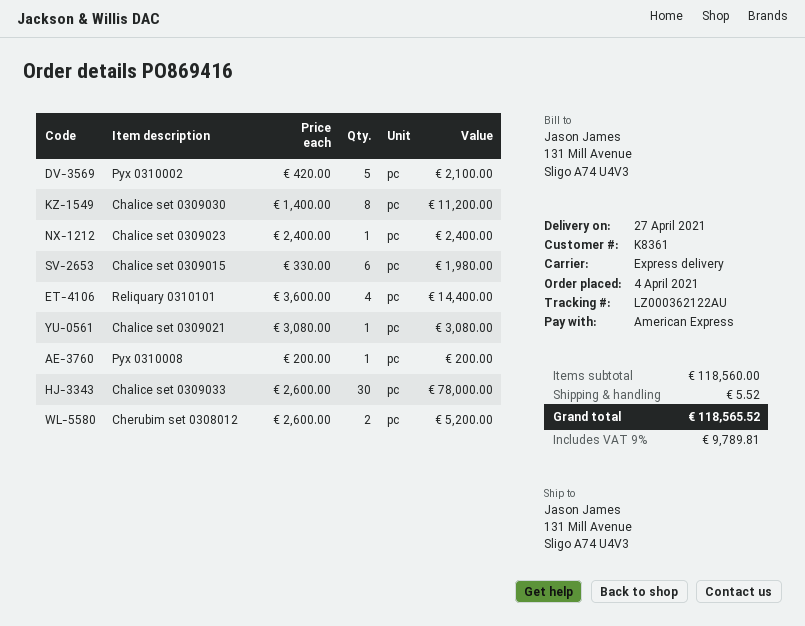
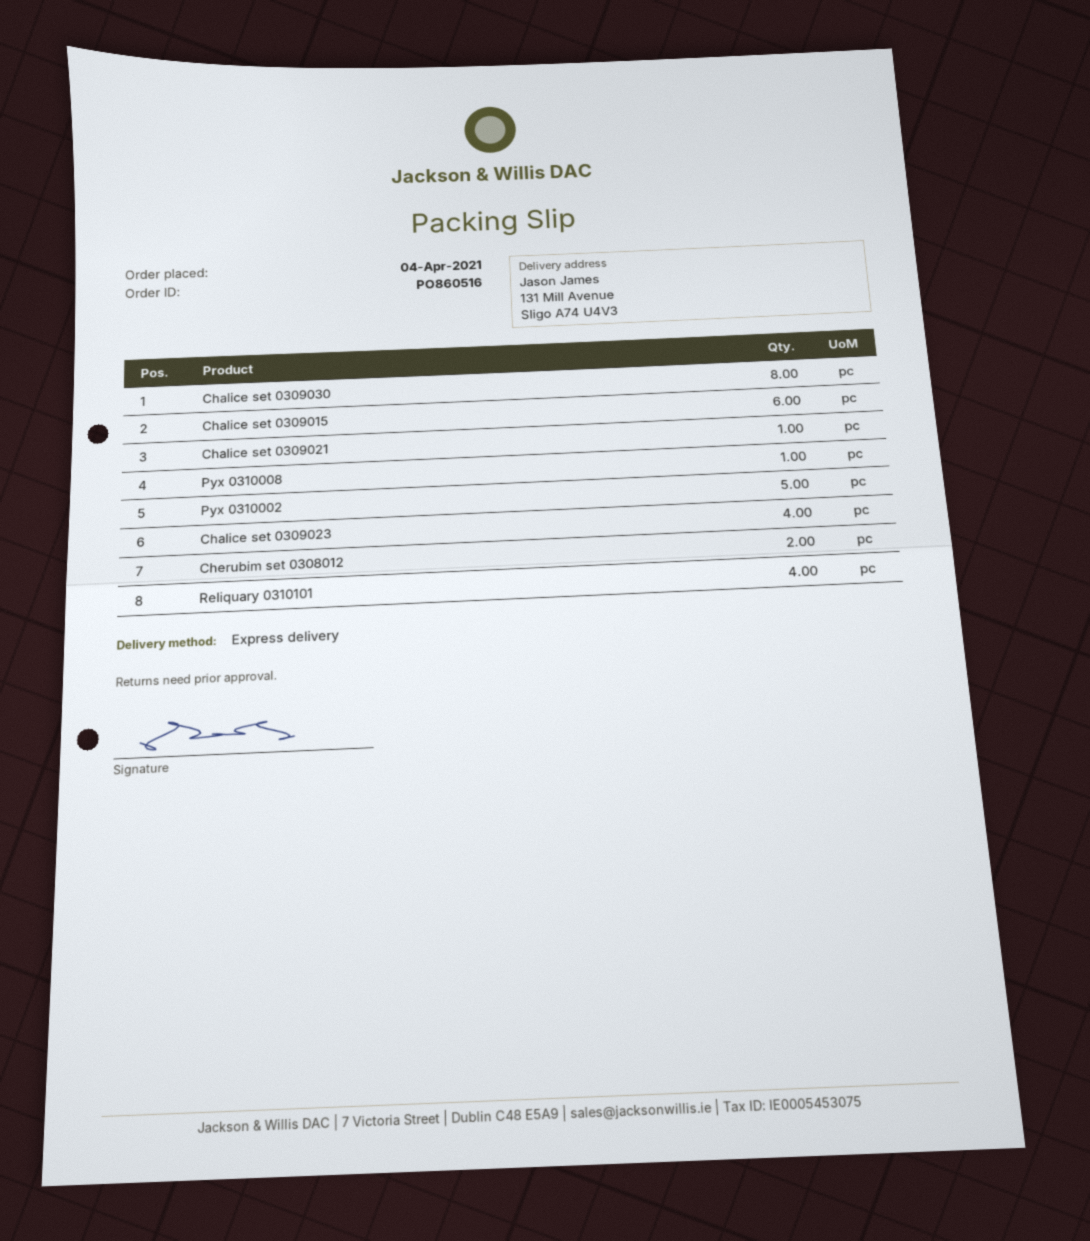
order number: PO869416 -> PO860516
Chalice set 0309023: 1 -> 4
Chalice set 0309033: 30 -> none

